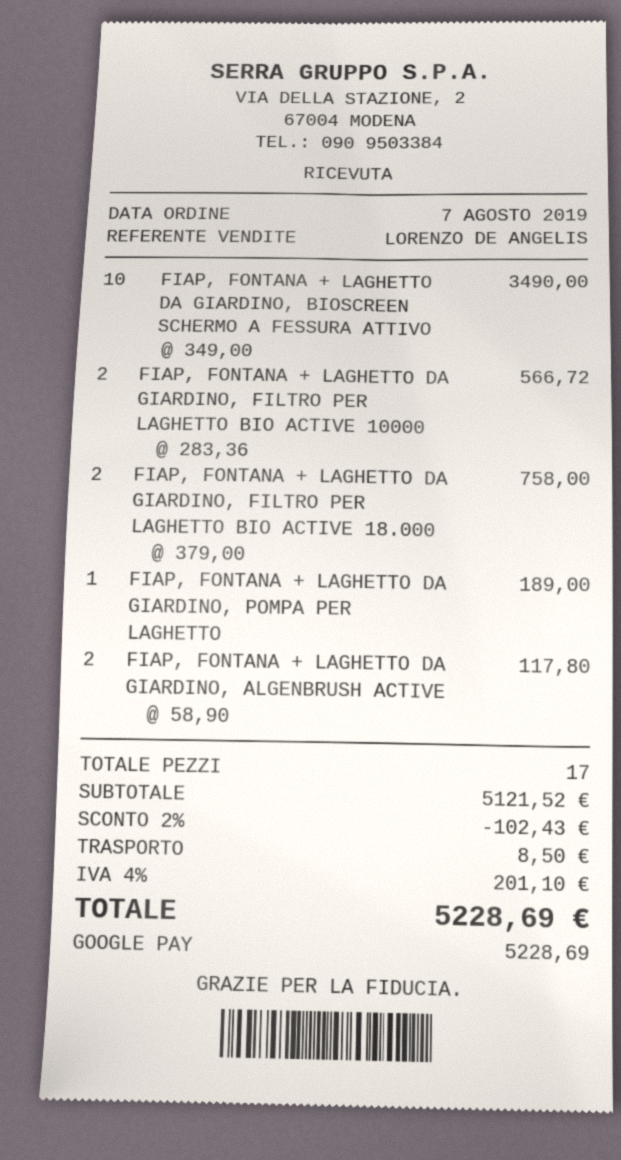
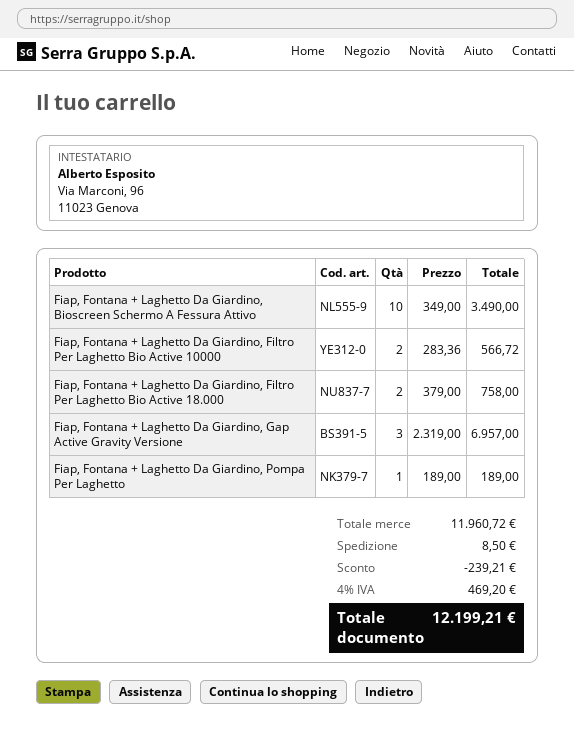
FIAP, FONTANA + LAGHETTO DA GIARDINO, ALGENBRUSH ACTIVE: 2 x 58.90 = 117.80 -> none
Fiap, Fontana + Laghetto Da Giardino, Gap Active Gravity Versione: none -> 3 x 2319.00 = 6957.00
subtotal: 5121.52 -> 11960.72
discount: 102.43 -> 239.21
tax: 4% = 201.10 -> 4% = 469.20
total: 5228.69 -> 12199.21

